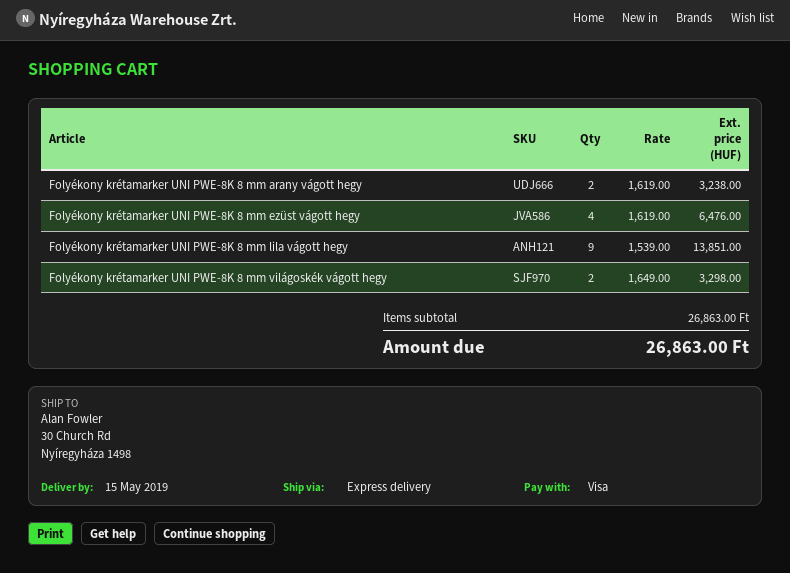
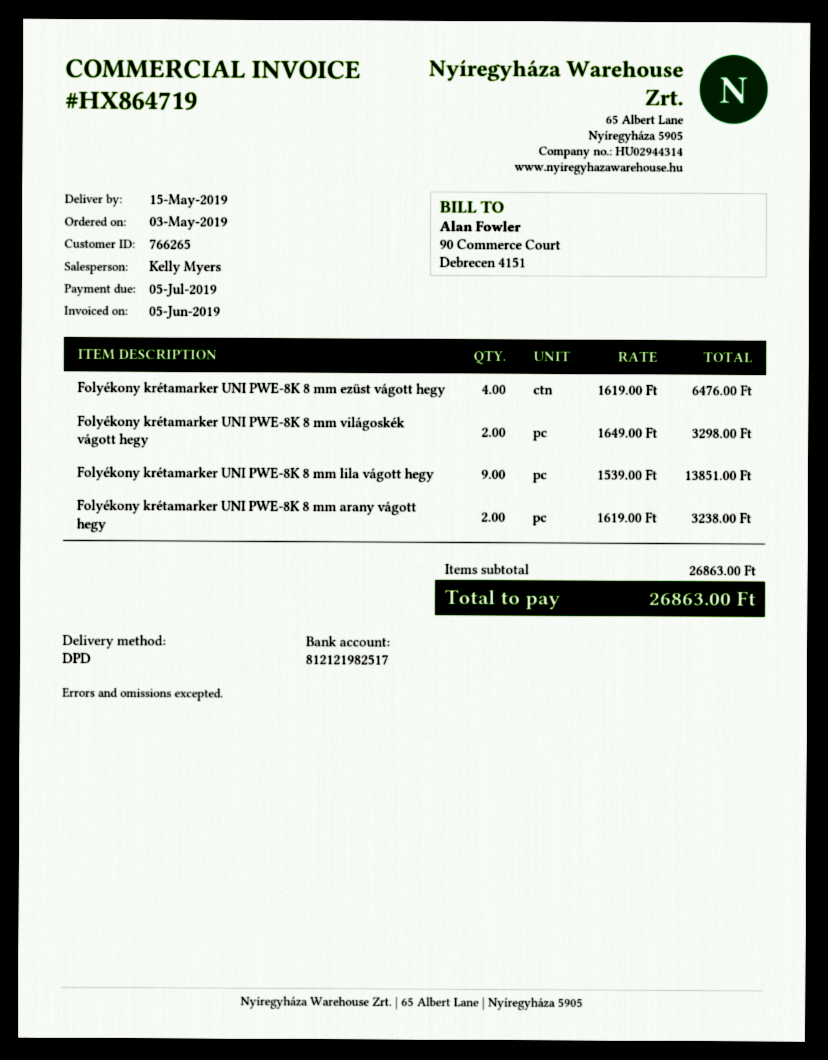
shipping method: express -> DPD

